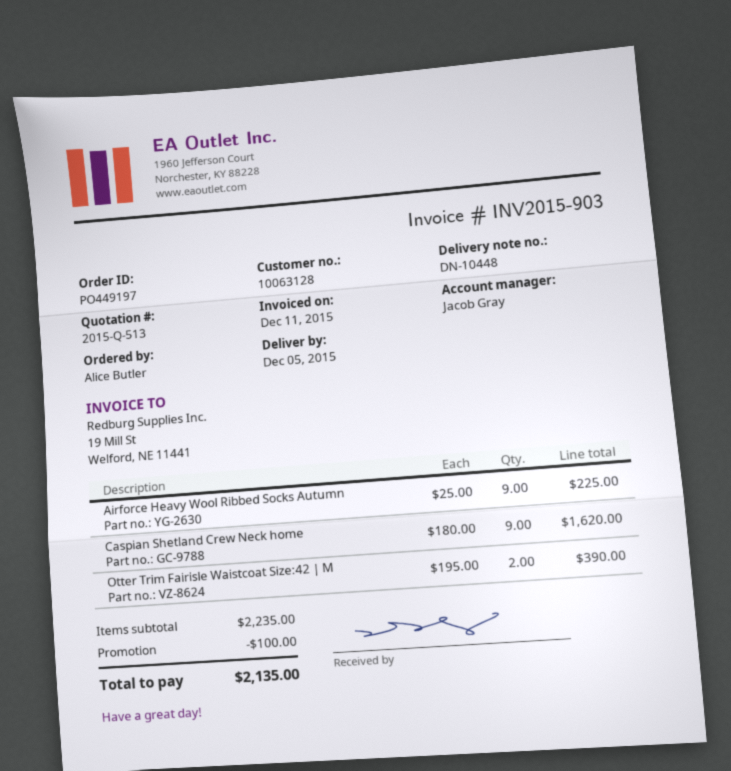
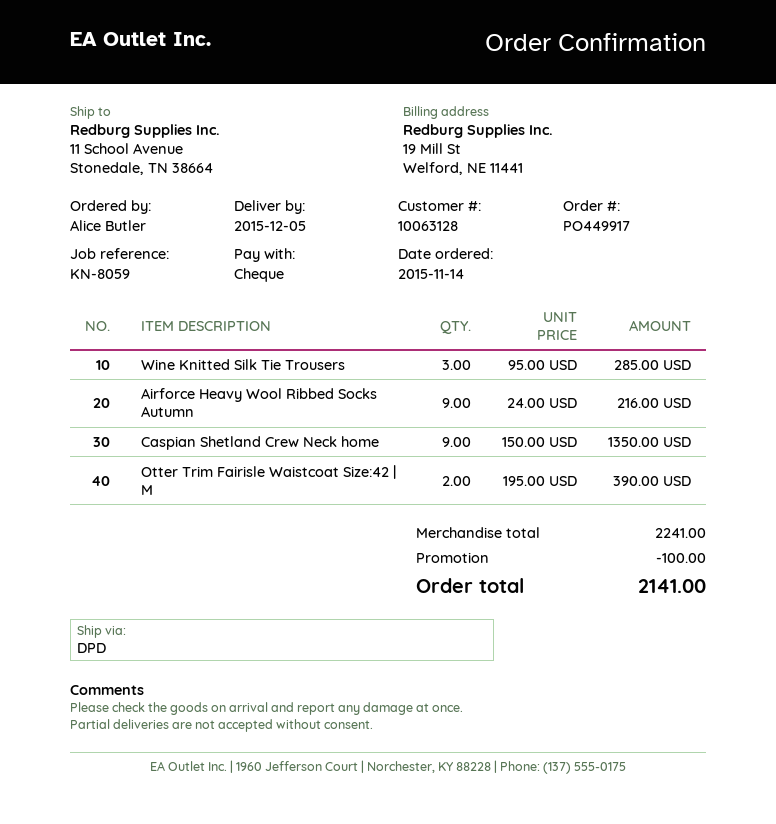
order number: PO449197 -> PO449917
Airforce Heavy Wool Ribbed Socks Autumn: 9 x 25.00 = 225.00 -> 9 x 24.00 = 216.00
Caspian Shetland Crew Neck home: 9 x 180.00 = 1620.00 -> 9 x 150.00 = 1350.00
Wine Knitted Silk Tie Trousers: none -> 3 x 95.00 = 285.00
subtotal: 2235.00 -> 2241.00
total: 2135.00 -> 2141.00

